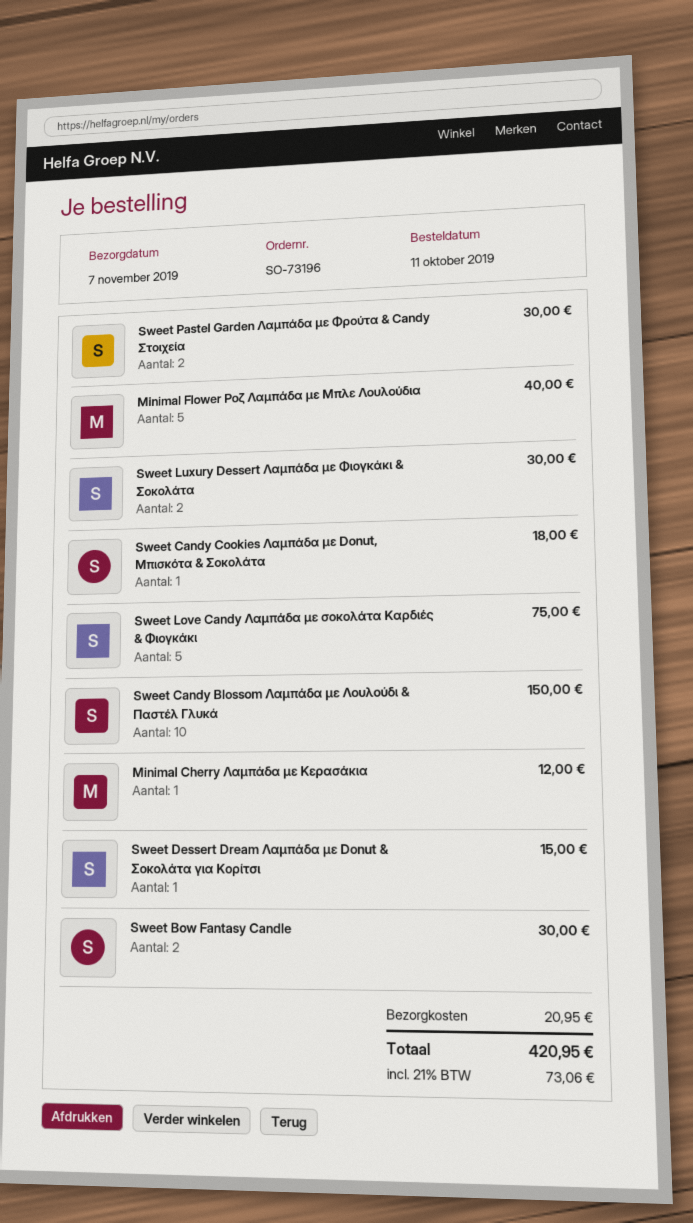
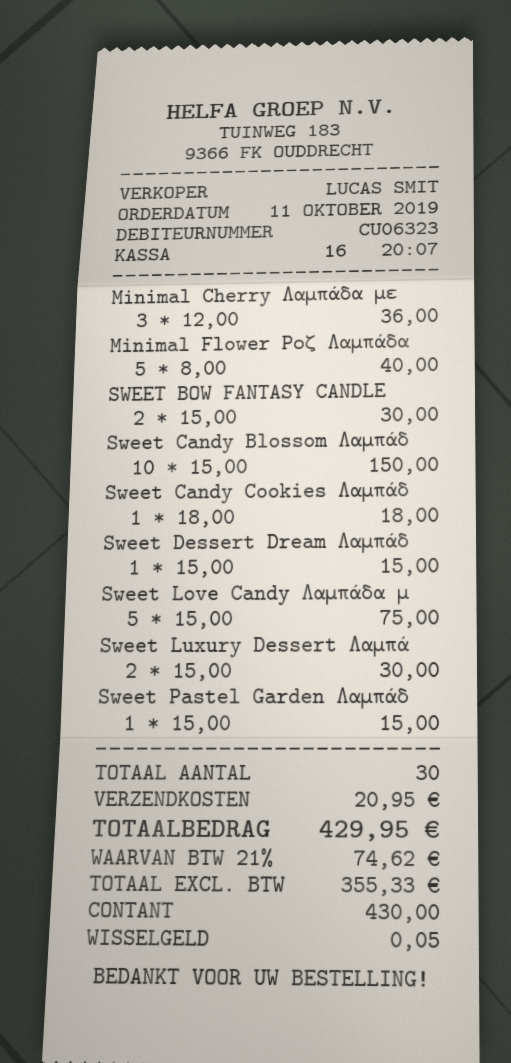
Sweet Pastel Garden Λαμπάδα με Φρούτα & Candy Στοιχεία: 2 for 30.00 -> 1 for 15.00
Minimal Cherry Λαμπάδα με Κερασάκια: 1 for 12.00 -> 3 for 36.00
tax: 21% = 73.06 -> 21% = 74.62
total: 420.95 -> 429.95

